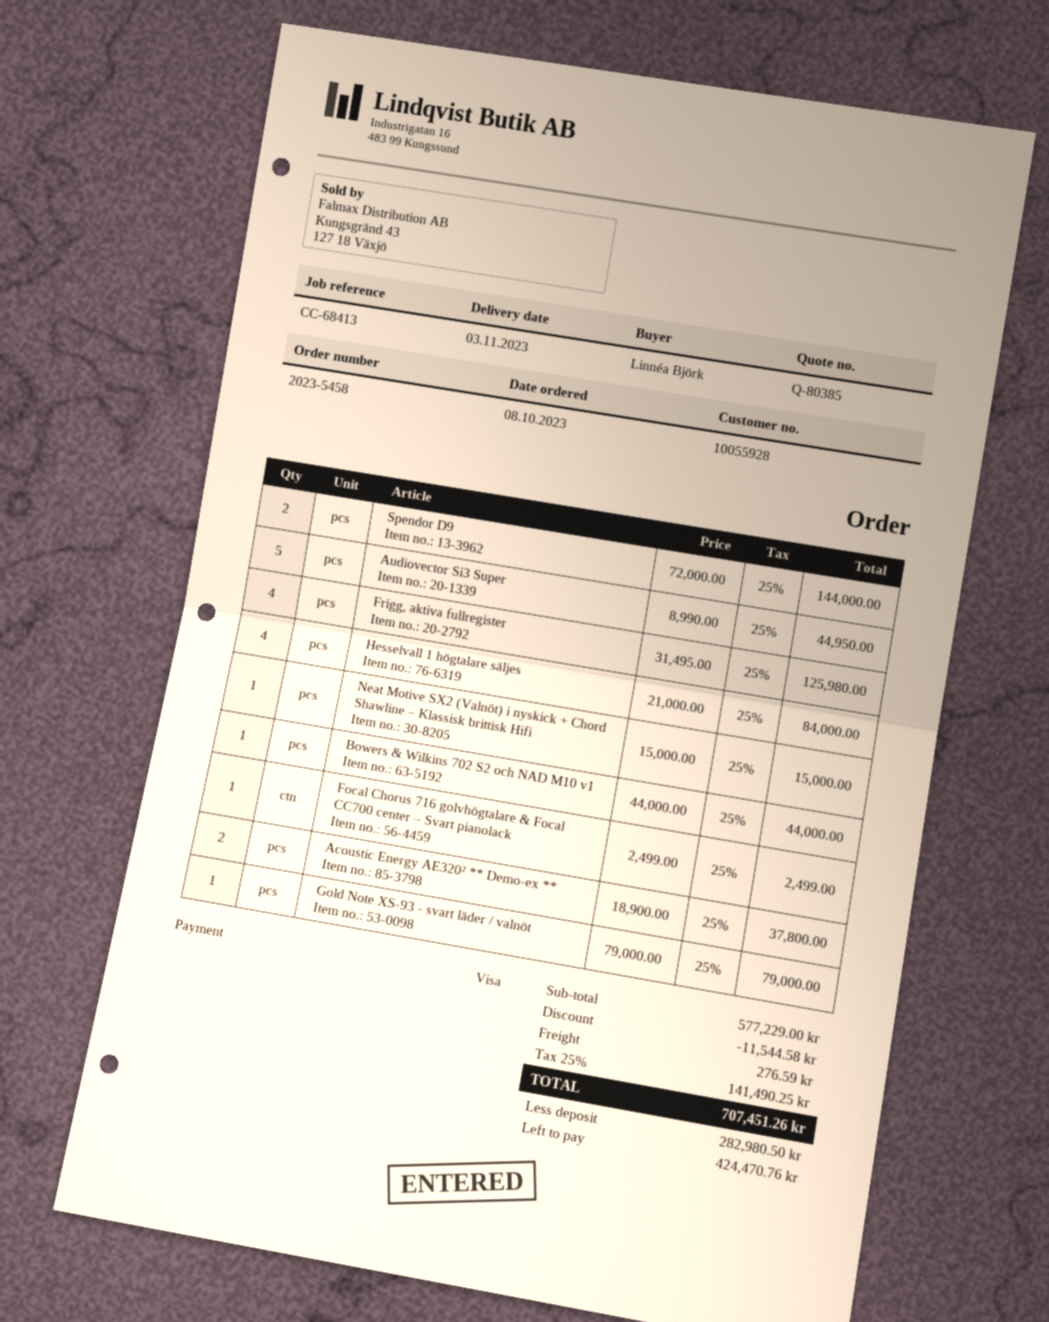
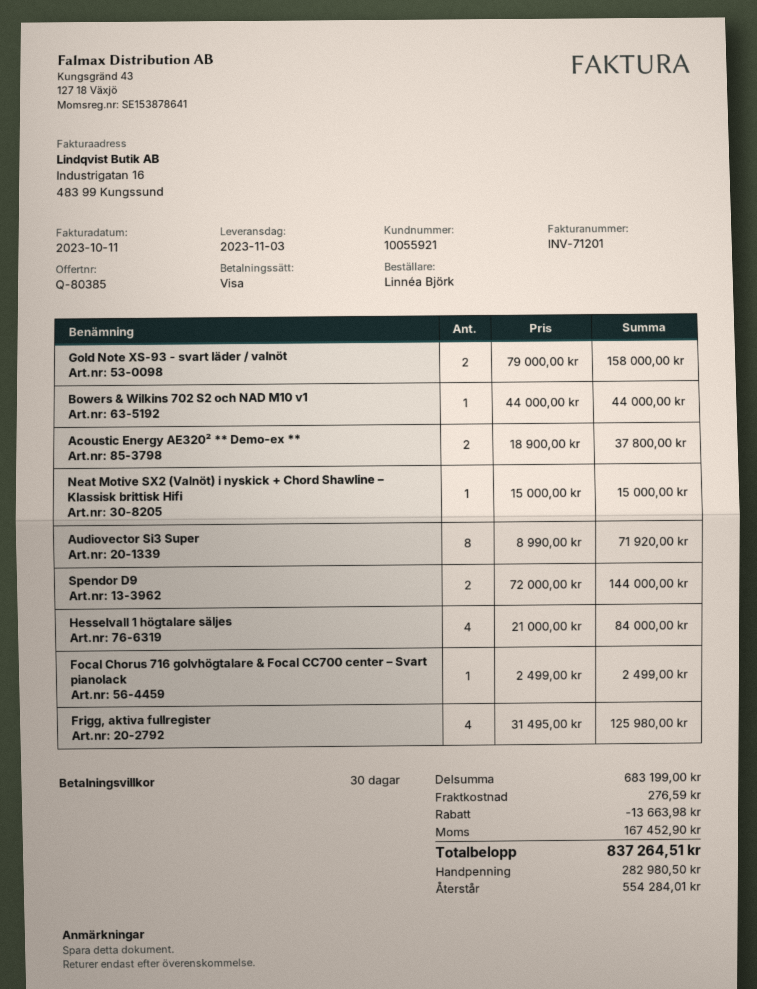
customer number: 10055928 -> 10055921
Audiovector Si3 Super: 5 x 8990.00 = 44950.00 -> 8 x 8990.00 = 71920.00
Gold Note XS-93 - svart läder / valnöt: 1 x 79000.00 = 79000.00 -> 2 x 79000.00 = 158000.00
subtotal: 577229.00 -> 683199.00
discount: 11544.58 -> 13663.98
tax: 141490.25 -> 167452.90
total: 707451.26 -> 837264.51
balance: 424470.76 -> 554284.01

